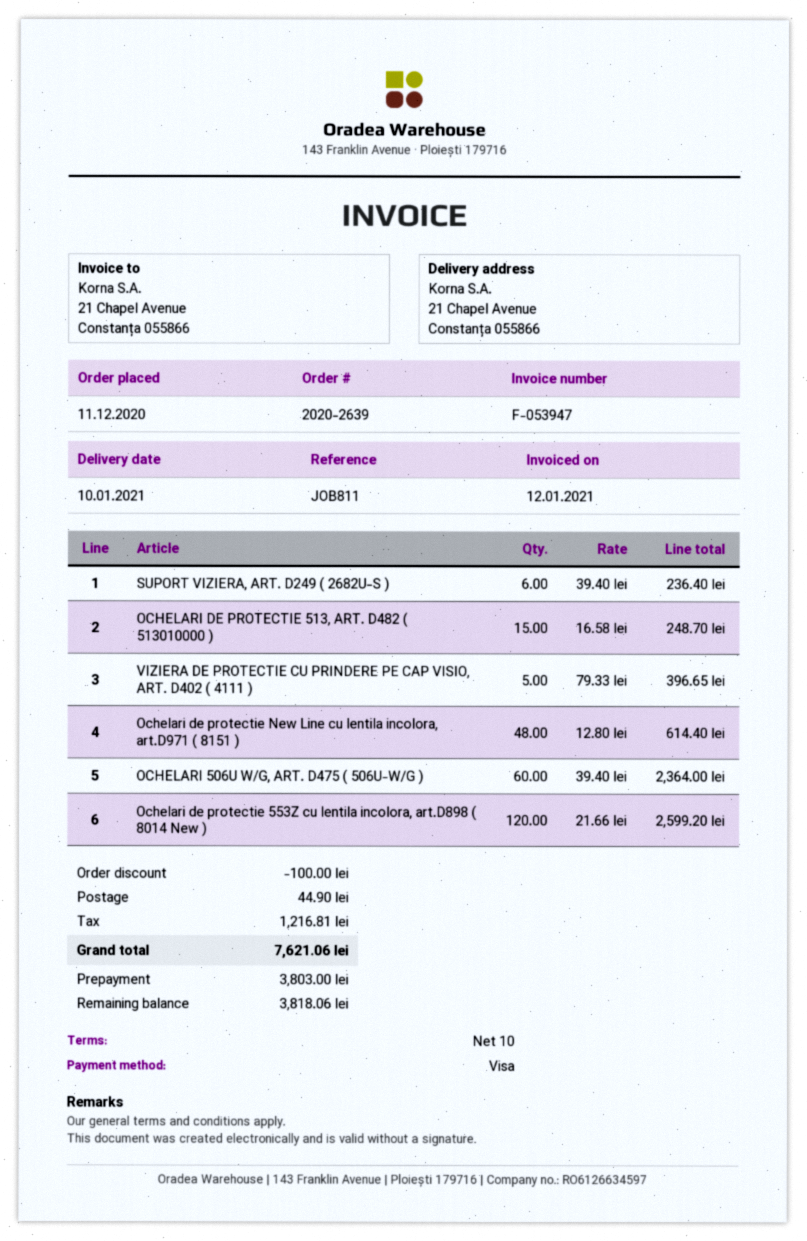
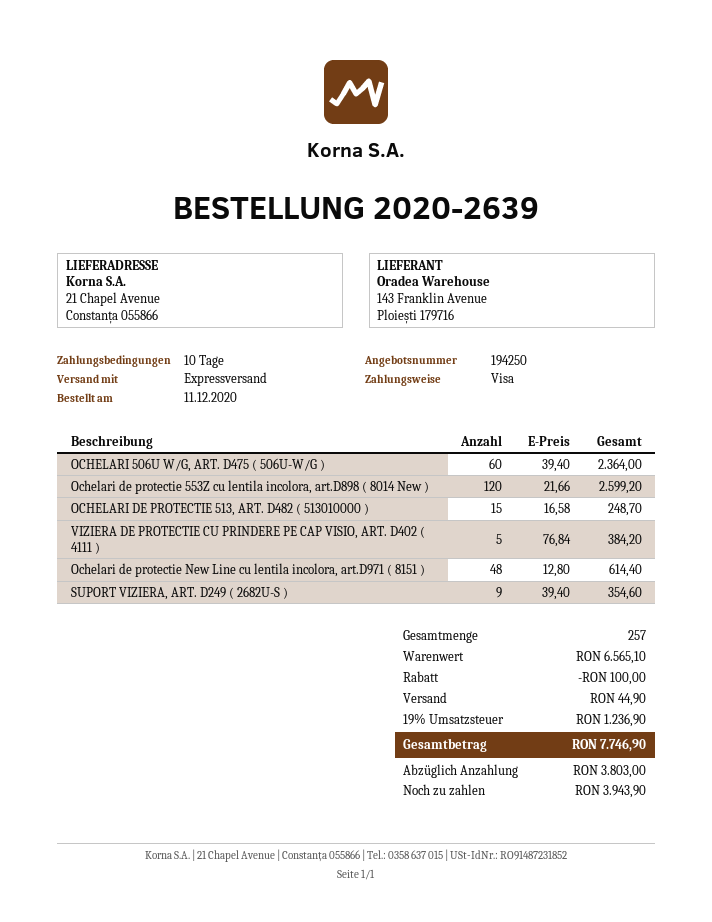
SUPORT VIZIERA, ART. D249 ( 2682U-S ): 6 x 39.40 = 236.40 -> 9 x 39.40 = 354.60
VIZIERA DE PROTECTIE CU PRINDERE PE CAP VISIO, ART. D402 ( 4111 ): 5 x 79.33 = 396.65 -> 5 x 76.84 = 384.20
tax: 1216.81 -> 1236.90
total: 7621.06 -> 7746.90
balance: 3818.06 -> 3943.90

